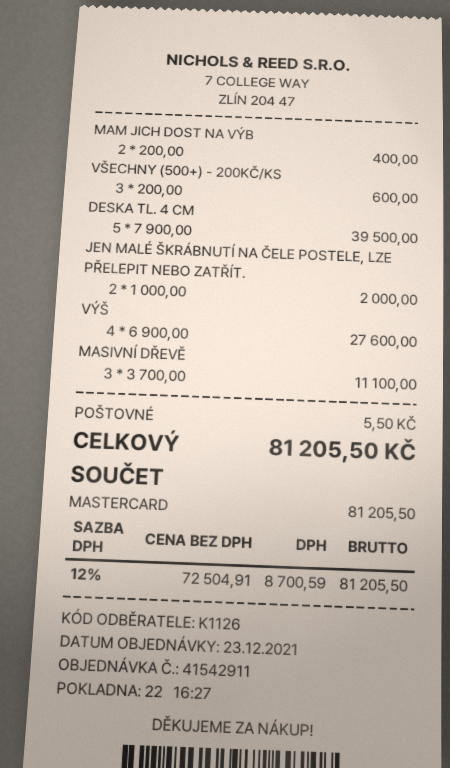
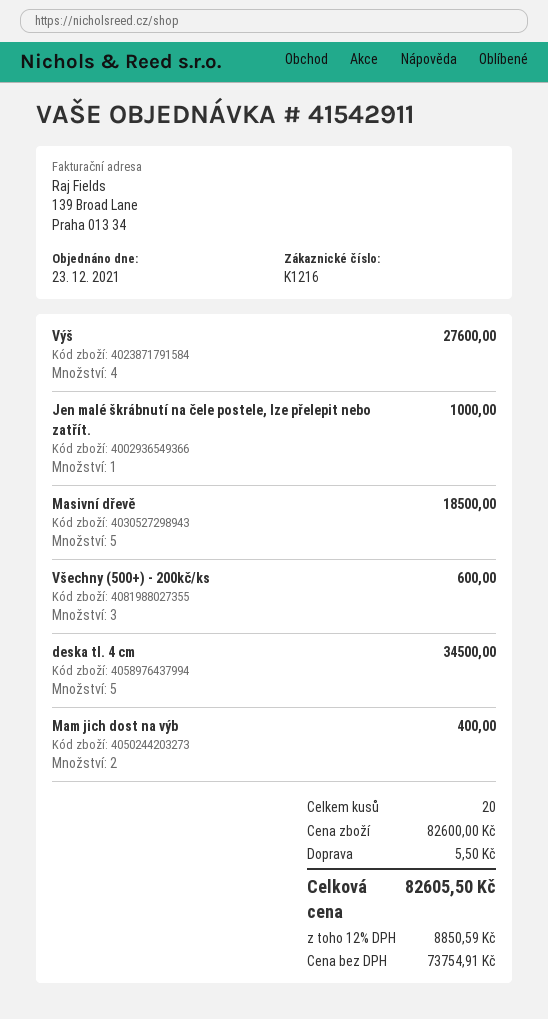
customer number: K1126 -> K1216
DESKA TL. 4 CM: 5 for 39500.00 -> 5 for 34500.00
JEN MALÉ ŠKRÁBNUTÍ NA ČELE POSTELE, LZE PŘELEPIT NEBO ZATŘÍT.: 2 for 2000.00 -> 1 for 1000.00
MASIVNÍ DŘEVĚ: 3 for 11100.00 -> 5 for 18500.00
net: 72504.91 -> 73754.91
tax: 12% = 8700.59 -> 12% = 8850.59
total: 81205.50 -> 82605.50

